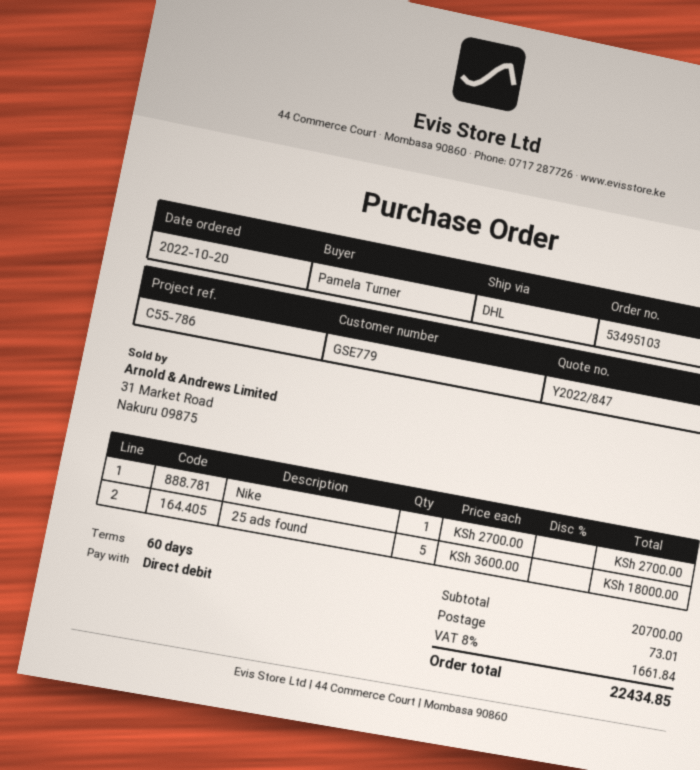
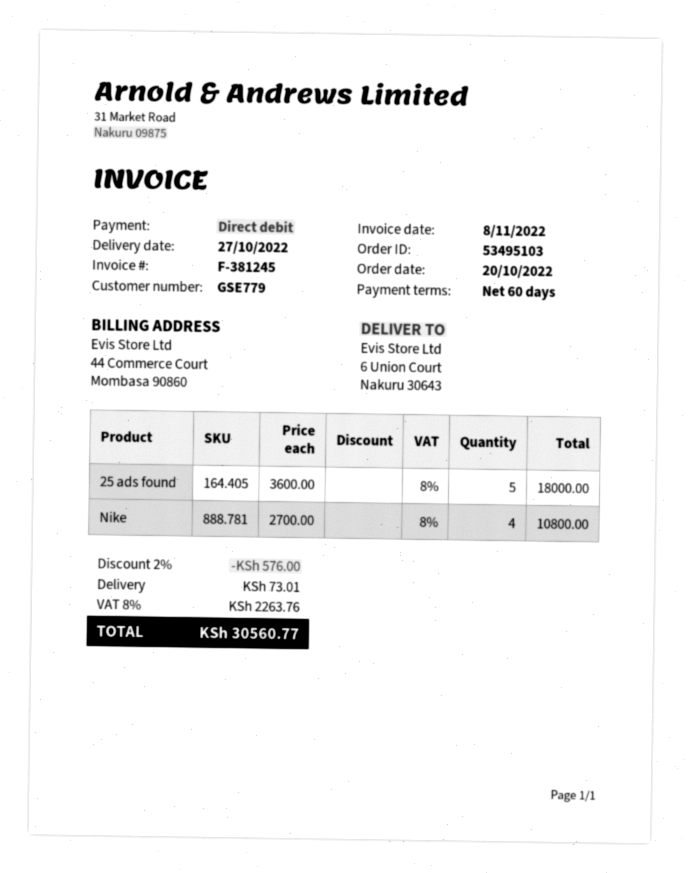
Nike: 1 x 2700.00 = 2700.00 -> 4 x 2700.00 = 10800.00
discount: none -> 2% = 576.00
tax: 8% = 1661.84 -> 8% = 2263.76
total: 22434.85 -> 30560.77

